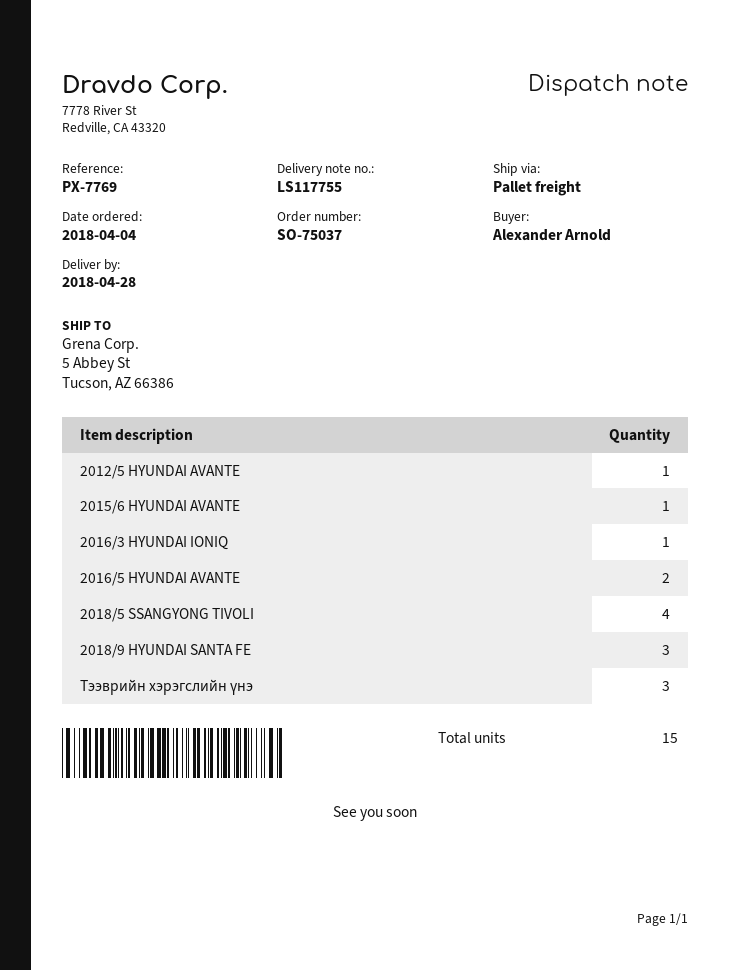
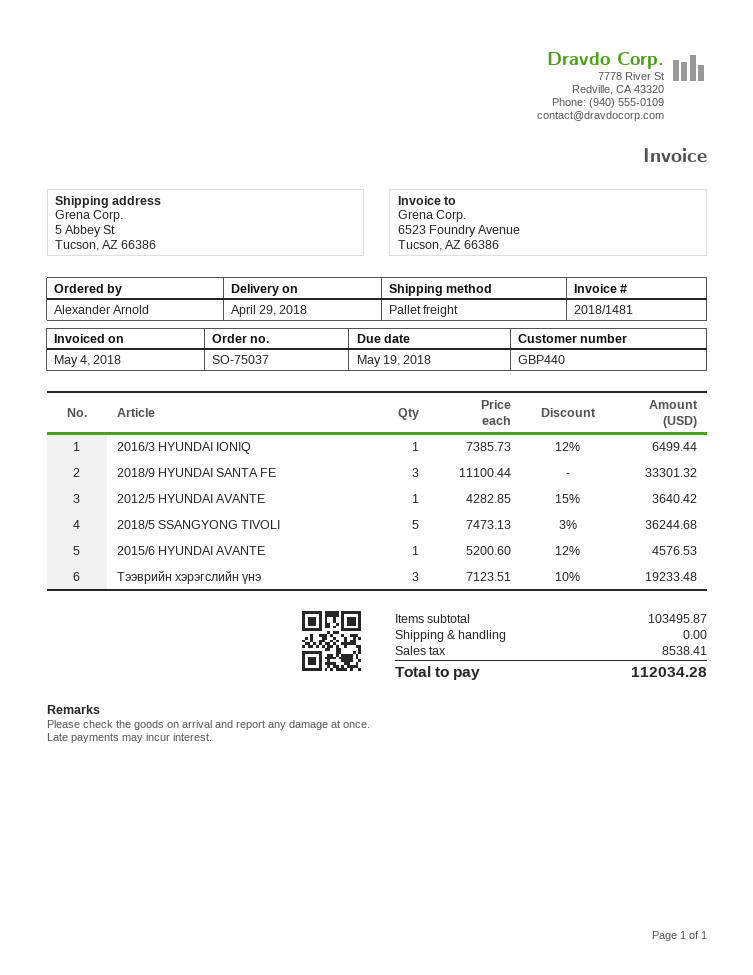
delivery date: 2018-04-28 -> 2018-04-29
2016/5 HYUNDAI AVANTE: 2 -> none
2018/5 SSANGYONG TIVOLI: 4 -> 5

